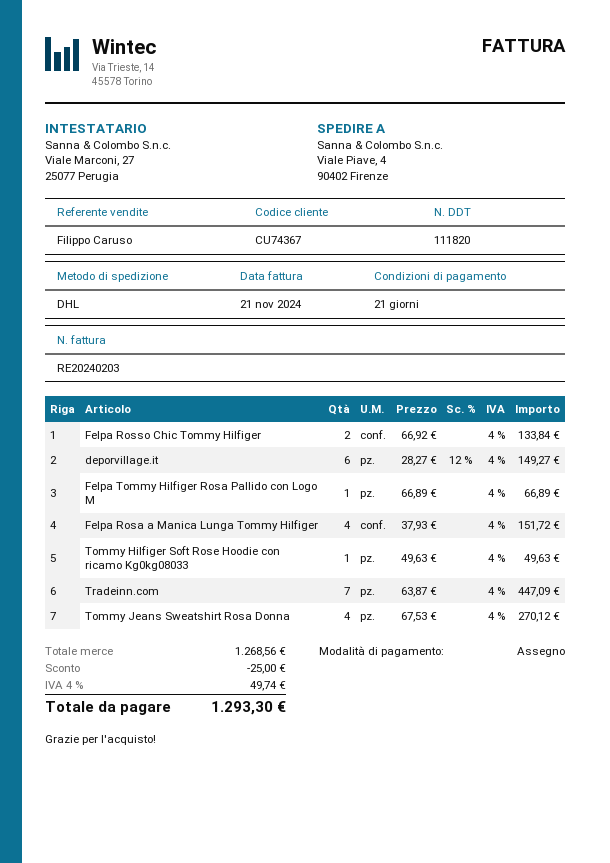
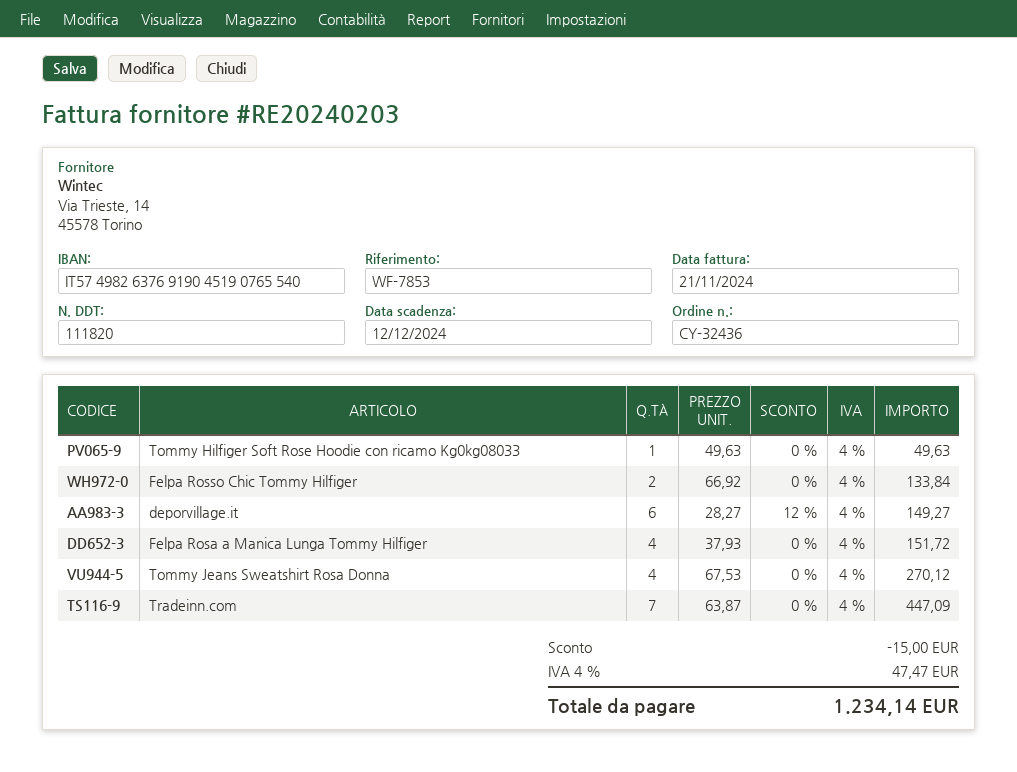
Felpa Tommy Hilfiger Rosa Pallido con Logo M: 1 x 66.89 = 66.89 -> none
discount: 25.00 -> 15.00
tax: 4% = 49.74 -> 4% = 47.47
total: 1293.30 -> 1234.14

